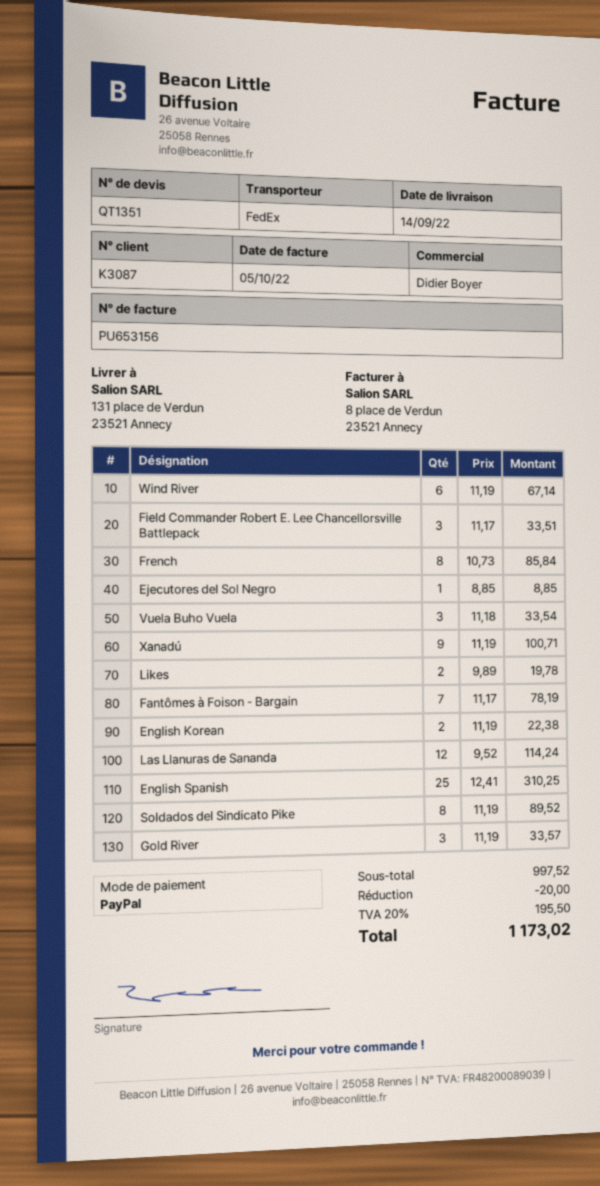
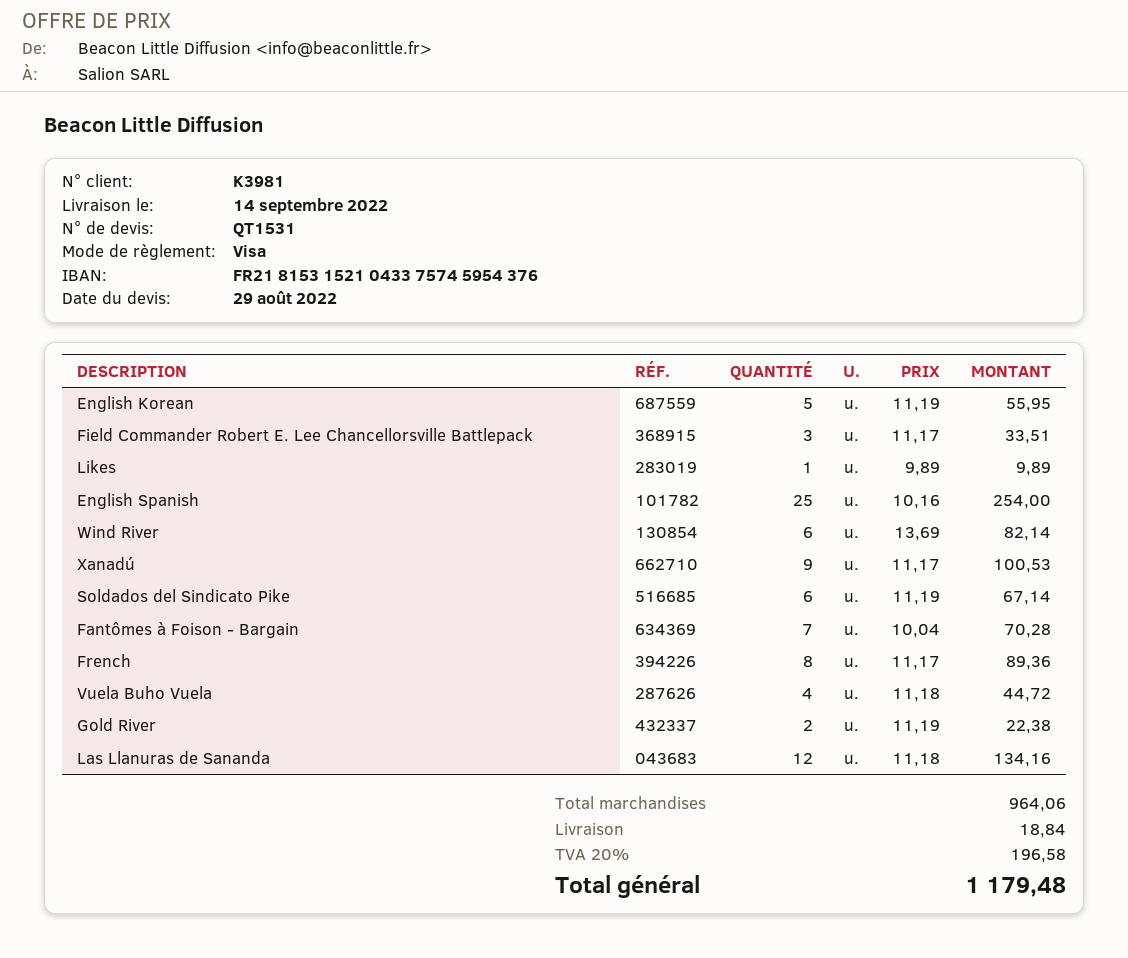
quote number: QT1351 -> QT1531
customer number: K3087 -> K3981
payment method: PayPal -> Visa
Wind River: 6 x 11.19 = 67.14 -> 6 x 13.69 = 82.14
French: 8 x 10.73 = 85.84 -> 8 x 11.17 = 89.36
Ejecutores del Sol Negro: 1 x 8.85 = 8.85 -> none
Vuela Buho Vuela: 3 x 11.18 = 33.54 -> 4 x 11.18 = 44.72
Xanadú: 9 x 11.19 = 100.71 -> 9 x 11.17 = 100.53
Likes: 2 x 9.89 = 19.78 -> 1 x 9.89 = 9.89
Fantômes à Foison - Bargain: 7 x 11.17 = 78.19 -> 7 x 10.04 = 70.28
English Korean: 2 x 11.19 = 22.38 -> 5 x 11.19 = 55.95
Las Llanuras de Sananda: 12 x 9.52 = 114.24 -> 12 x 11.18 = 134.16
English Spanish: 25 x 12.41 = 310.25 -> 25 x 10.16 = 254.00
Soldados del Sindicato Pike: 8 x 11.19 = 89.52 -> 6 x 11.19 = 67.14
Gold River: 3 x 11.19 = 33.57 -> 2 x 11.19 = 22.38
subtotal: 997.52 -> 964.06
discount: 20.00 -> none
shipping: none -> 18.84
tax: 20% = 195.50 -> 20% = 196.58
total: 1173.02 -> 1179.48

